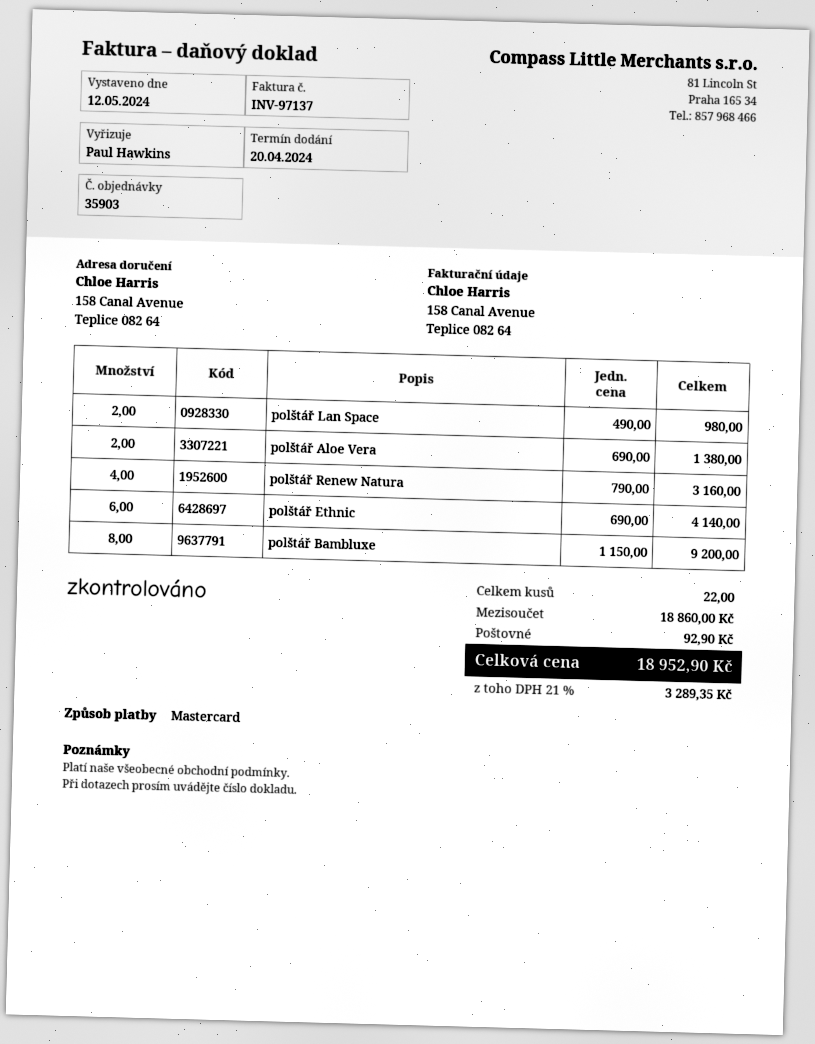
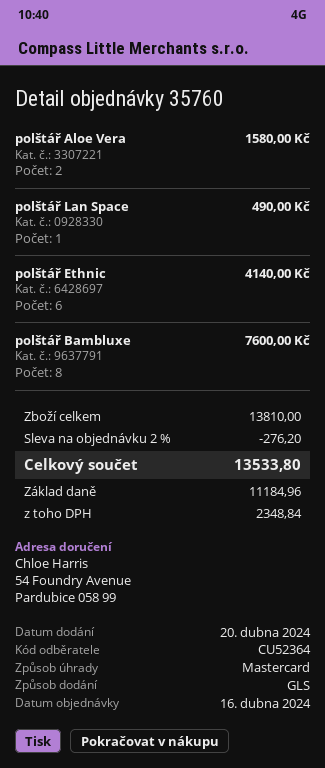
order number: 35903 -> 35760
ship to: 158 Canal Avenue, Teplice 082 64 -> 54 Foundry Avenue, Pardubice 058 99
polštář Lan Space: 2 for 980.00 -> 1 for 490.00
polštář Aloe Vera: 2 for 1380.00 -> 2 for 1580.00
polštář Renew Natura: 4 for 3160.00 -> none
polštář Bambluxe: 8 for 9200.00 -> 8 for 7600.00
subtotal: 18860.00 -> 13810.00
discount: none -> 2% = 276.20
shipping: 92.90 -> none
tax: 3289.35 -> 2348.84
total: 18952.90 -> 13533.80

